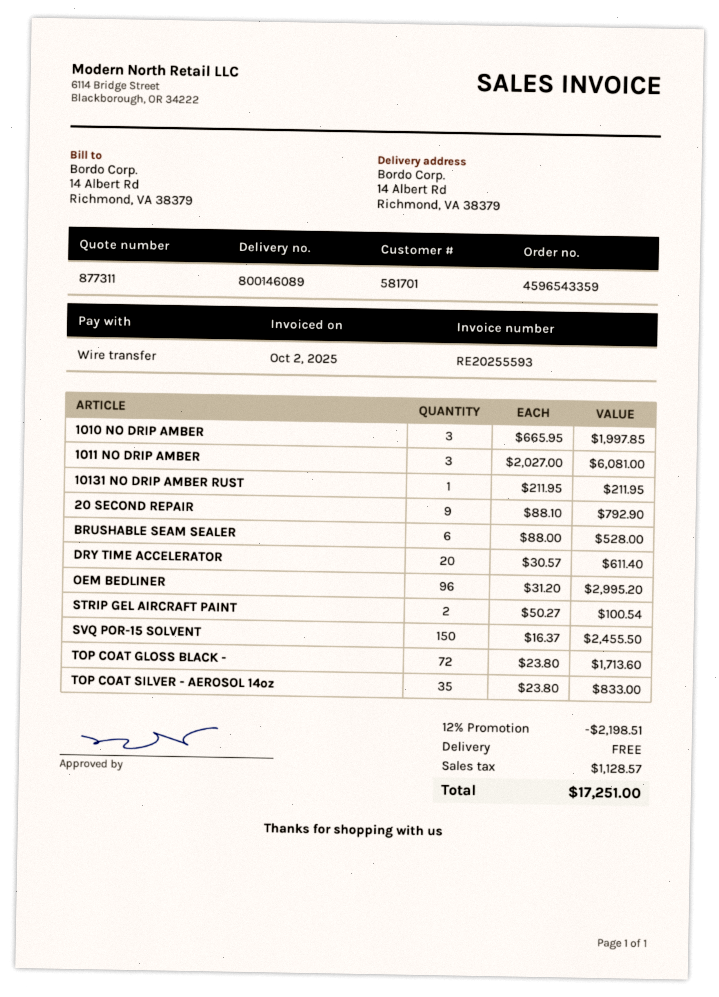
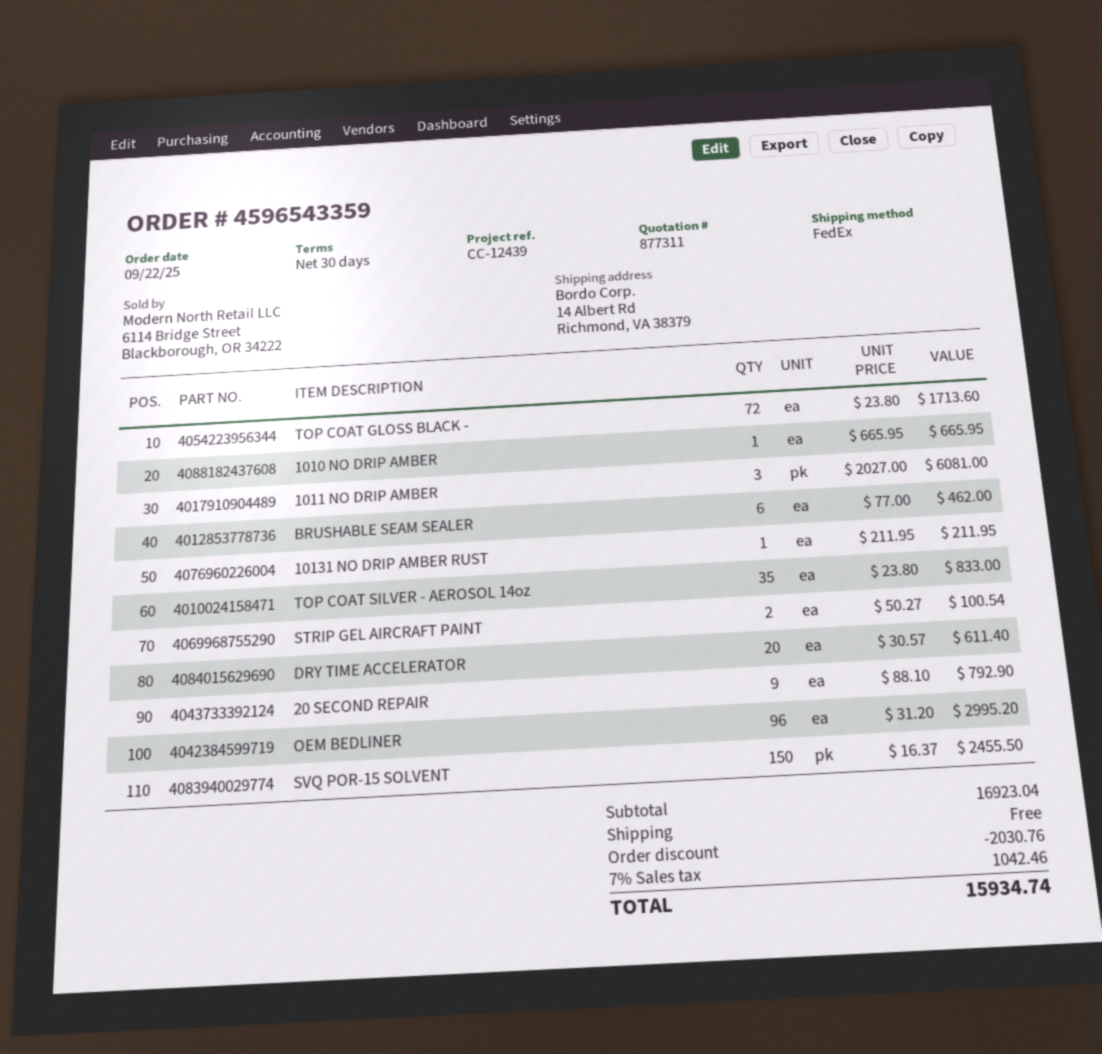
1010 NO DRIP AMBER: 3 x 665.95 = 1997.85 -> 1 x 665.95 = 665.95
BRUSHABLE SEAM SEALER: 6 x 88.00 = 528.00 -> 6 x 77.00 = 462.00
discount: 2198.51 -> 2030.76
tax: 1128.57 -> 1042.46
total: 17251.00 -> 15934.74

